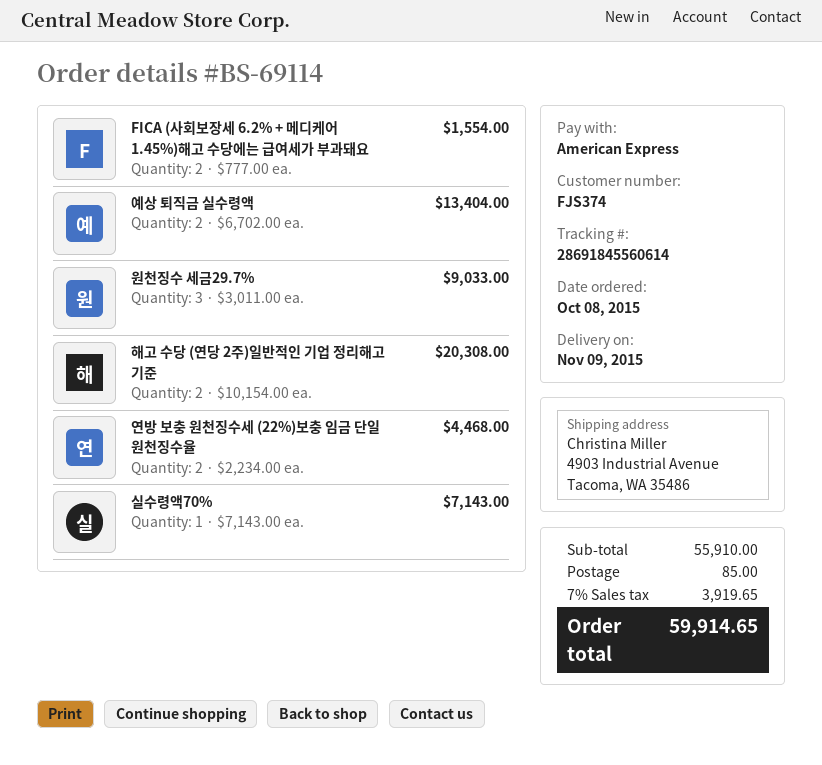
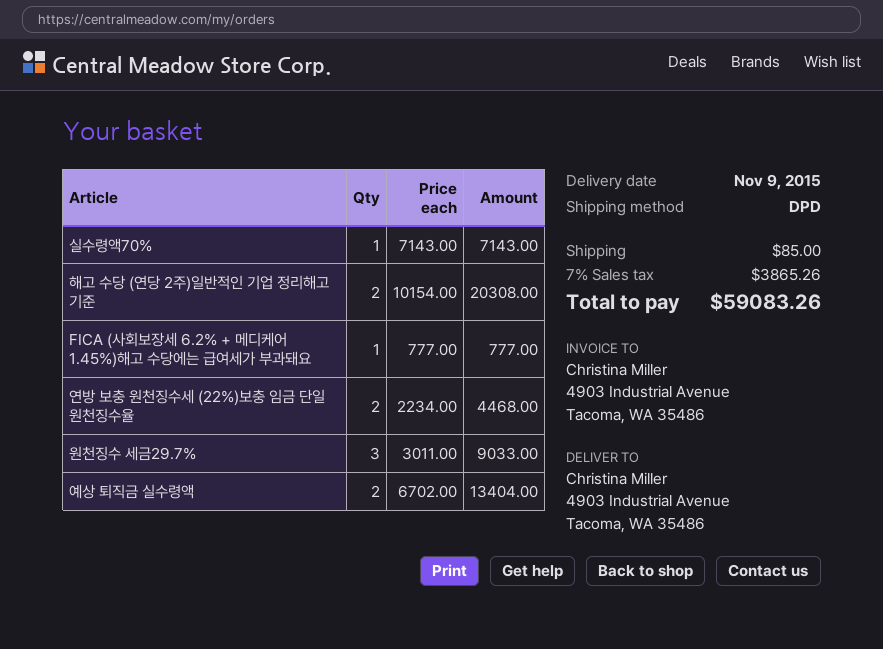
FICA (사회보장세 6.2% + 메디케어 1.45%)해고 수당에는 급여세가 부과돼요: 2 x 777.00 = 1554.00 -> 1 x 777.00 = 777.00
tax: 7% = 3919.65 -> 7% = 3865.26
total: 59914.65 -> 59083.26

